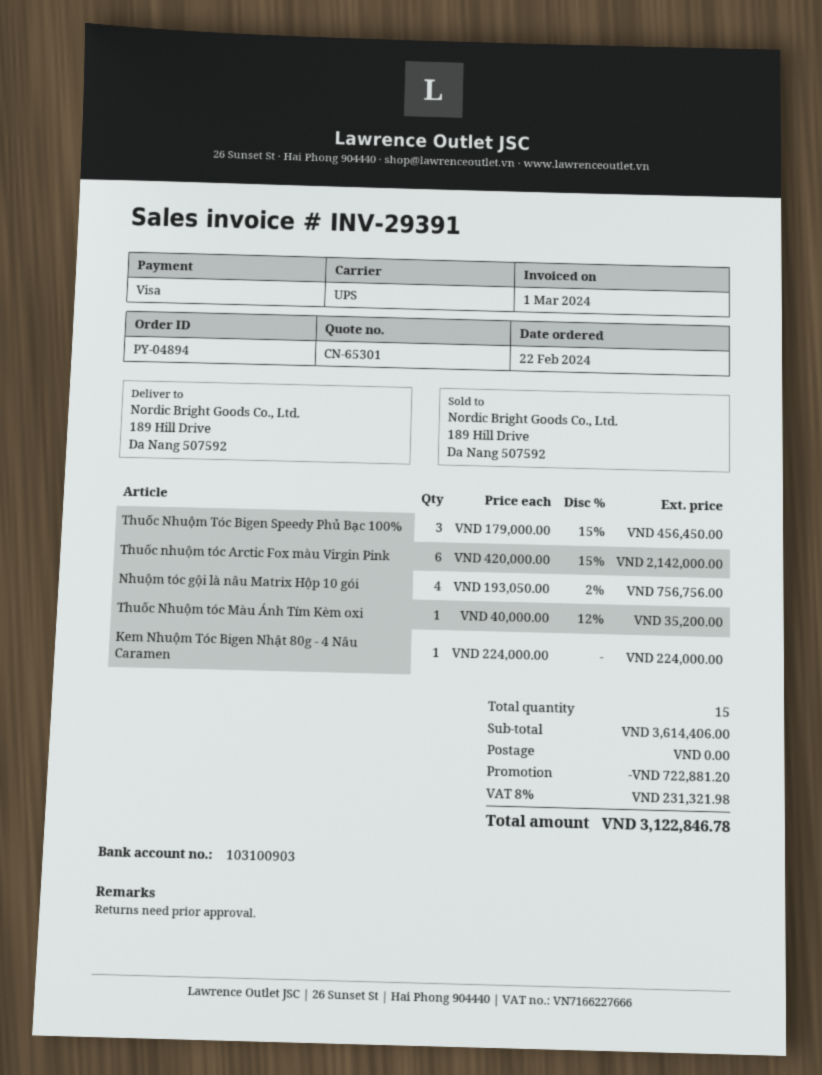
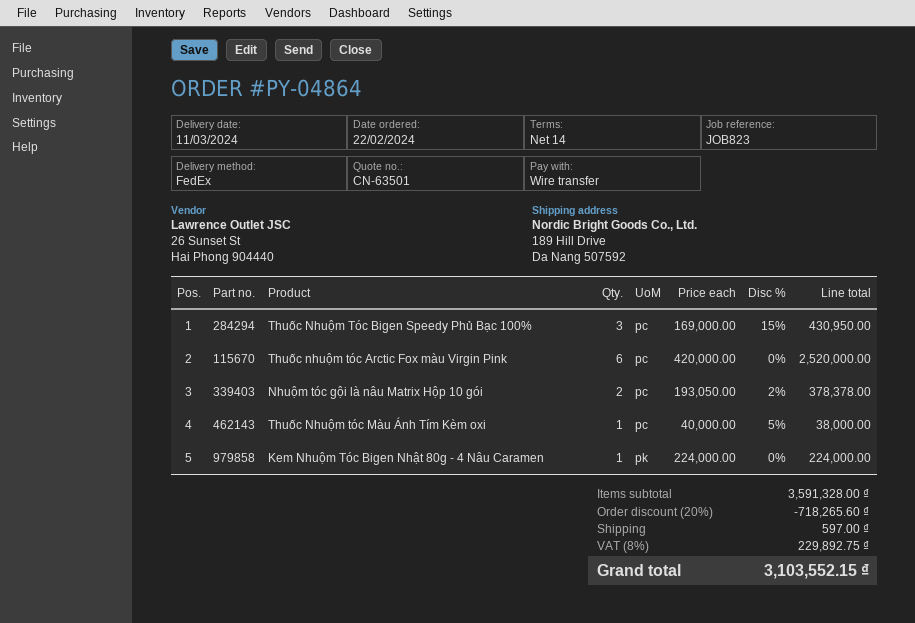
quote number: CN-65301 -> CN-63501
order number: PY-04894 -> PY-04864
payment method: Visa -> bank transfer
shipping method: UPS -> FedEx
Thuốc Nhuộm Tóc Bigen Speedy Phủ Bạc 100%: 3 x 179000.00 - 15% = 456450.00 -> 3 x 169000.00 - 15% = 430950.00
Thuốc nhuộm tóc Arctic Fox màu Virgin Pink: 6 x 420000.00 - 15% = 2142000.00 -> 6 x 420000.00 = 2520000.00
Nhuộm tóc gội là nâu Matrix Hộp 10 gói: 4 x 193050.00 - 2% = 756756.00 -> 2 x 193050.00 - 2% = 378378.00
Thuốc Nhuộm tóc Màu Ánh Tím Kèm oxi: 1 x 40000.00 - 12% = 35200.00 -> 1 x 40000.00 - 5% = 38000.00
subtotal: 3614406.00 -> 3591328.00
discount: 722881.20 -> 718265.60
shipping: 0.00 -> 597.00
tax: 8% = 231321.98 -> 8% = 229892.75
total: 3122846.78 -> 3103552.15

